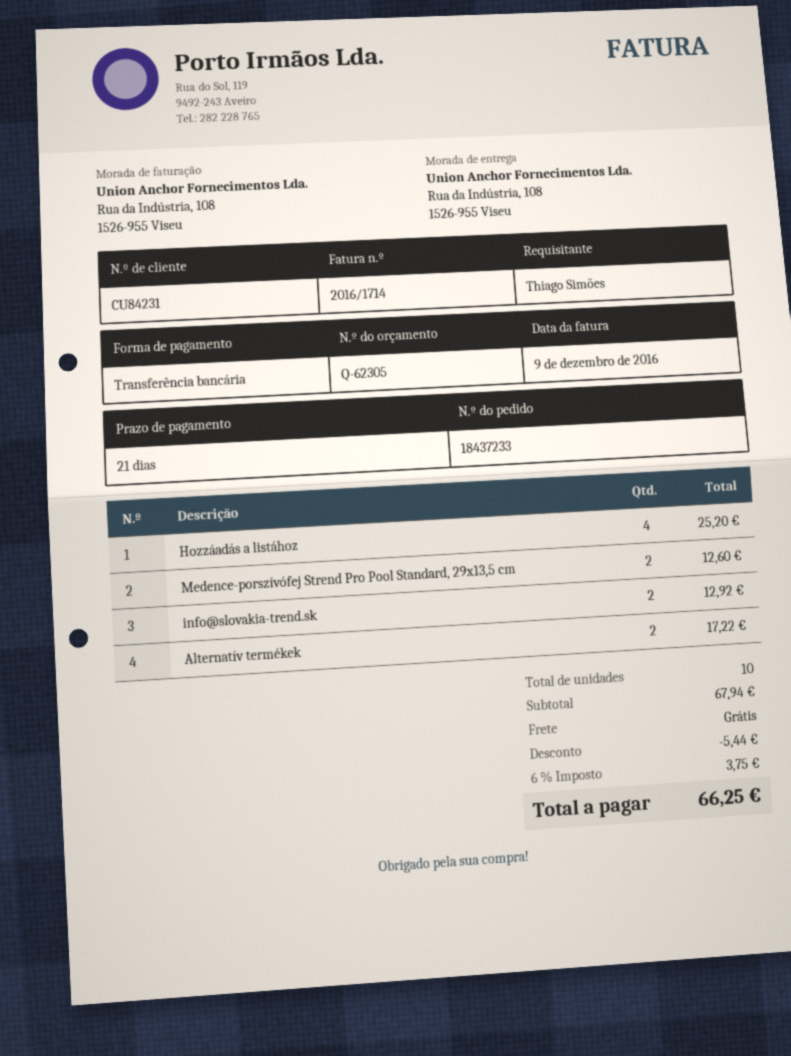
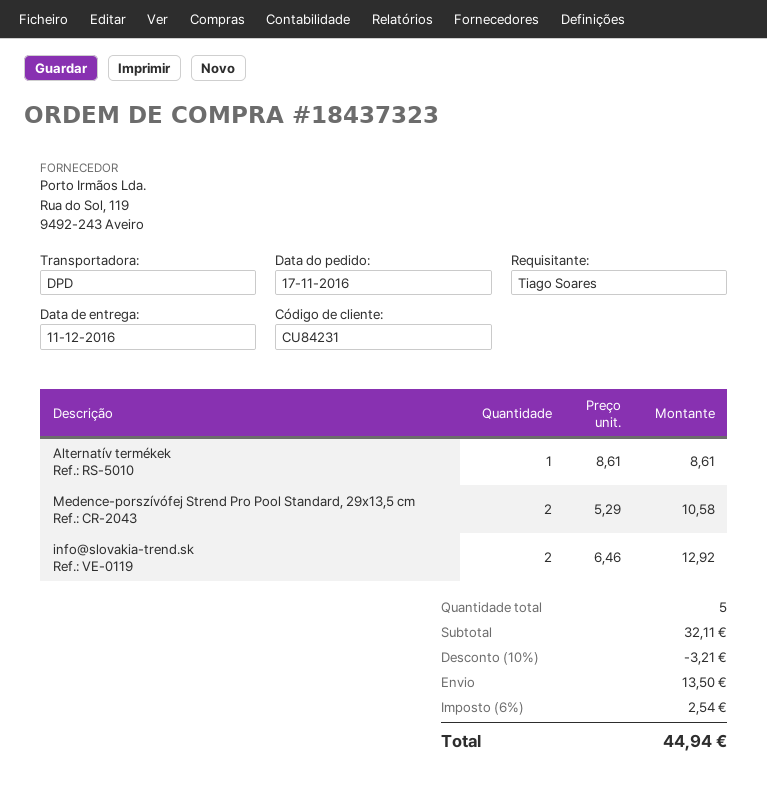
order number: 18437233 -> 18437323
ordered by: Thiago Simões -> Tiago Soares
Hozzáadás a listához: 4 for 25.20 -> none
Medence-porszívófej Strend Pro Pool Standard, 29x13,5 cm: 2 for 12.60 -> 2 for 10.58
Alternatív termékek: 2 for 17.22 -> 1 for 8.61
total quantity: 10 -> 5
subtotal: 67.94 -> 32.11
discount: 5.44 -> 3.21
shipping: 0.00 -> 13.50
tax: 6% = 3.75 -> 6% = 2.54
total: 66.25 -> 44.94

